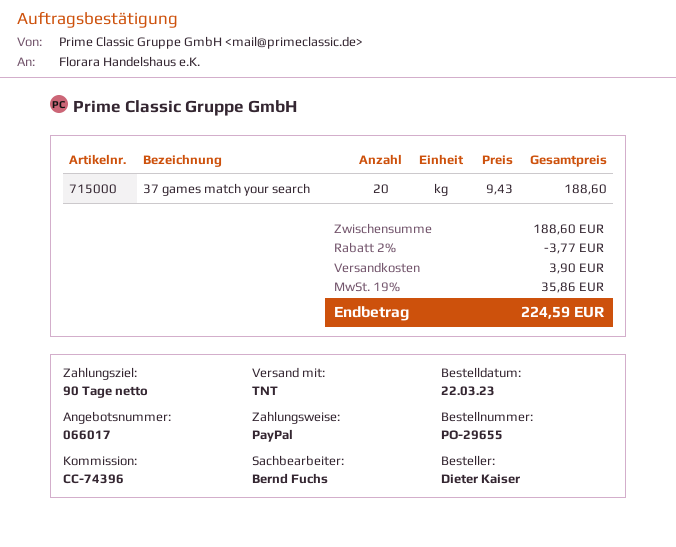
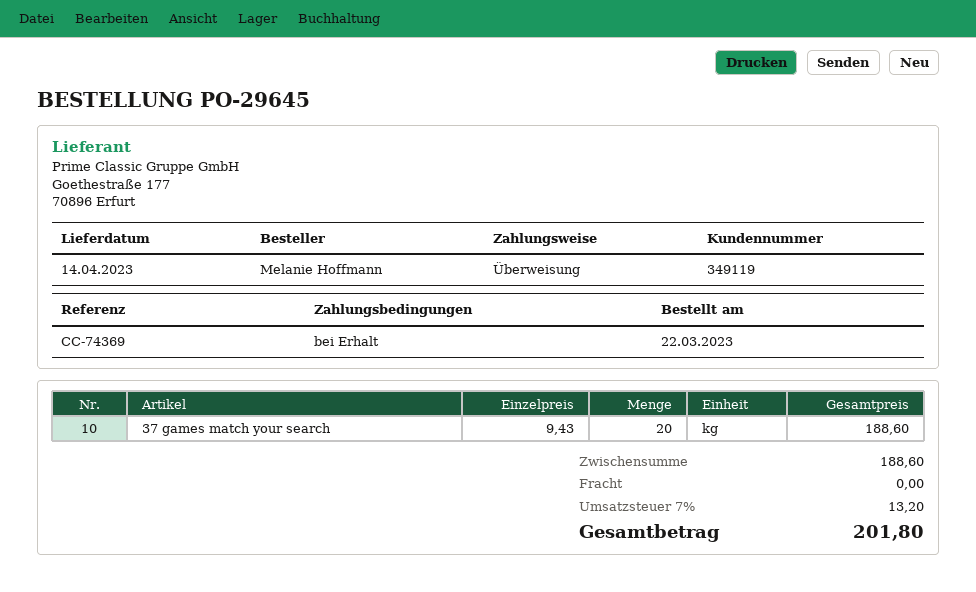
order number: PO-29655 -> PO-29645
payment terms: 90 days -> on receipt
reference: CC-74396 -> CC-74369
ordered by: Dieter Kaiser -> Melanie Hoffmann
payment method: PayPal -> bank transfer
discount: 2% = 3.77 -> none
shipping: 3.90 -> 0.00
tax: 19% = 35.86 -> 7% = 13.20
total: 224.59 -> 201.80

